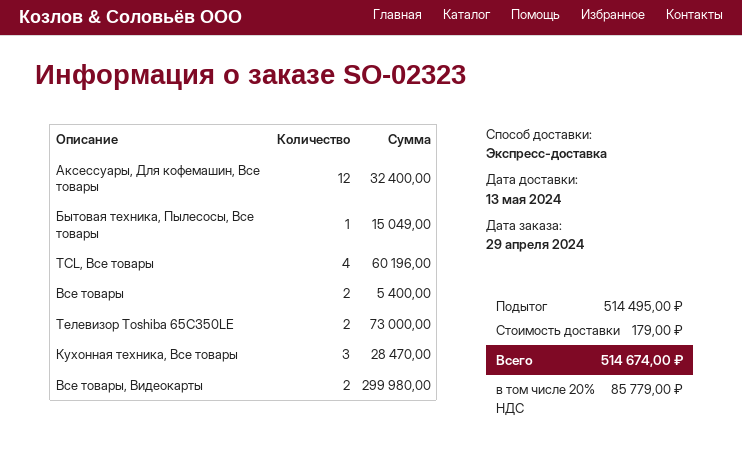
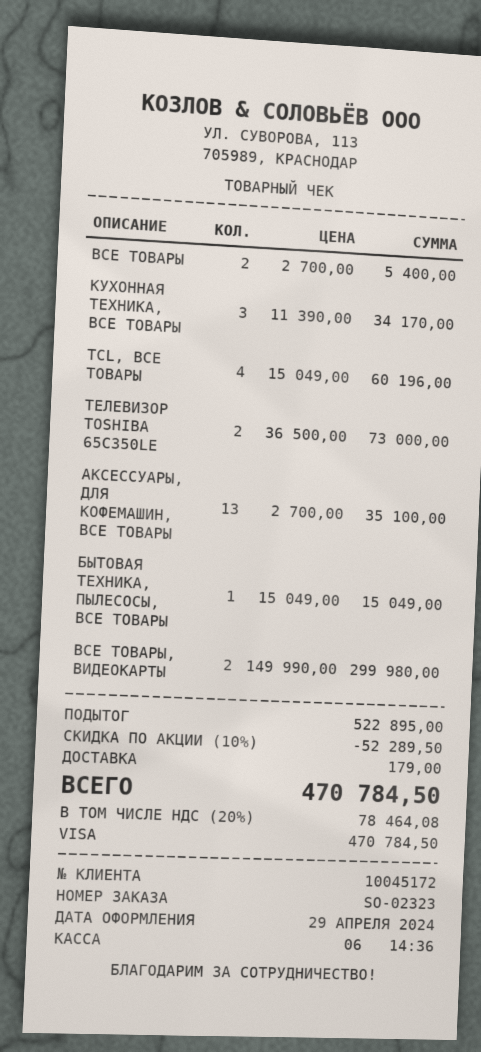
Аксессуары, Для кофемашин, Все товары: 12 for 32400.00 -> 13 for 35100.00
Кухонная техника, Все товары: 3 for 28470.00 -> 3 for 34170.00
subtotal: 514495.00 -> 522895.00
discount: none -> 10% = 52289.50
tax: 20% = 85779.00 -> 20% = 78464.08
total: 514674.00 -> 470784.50

